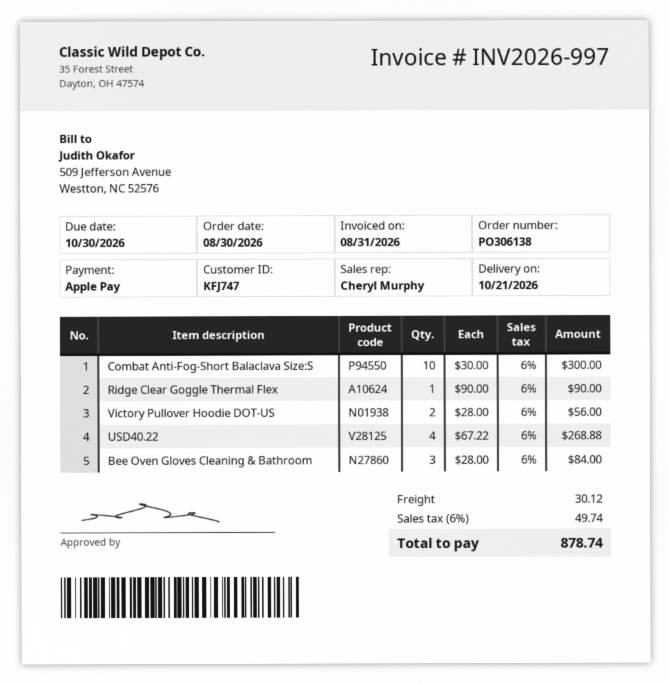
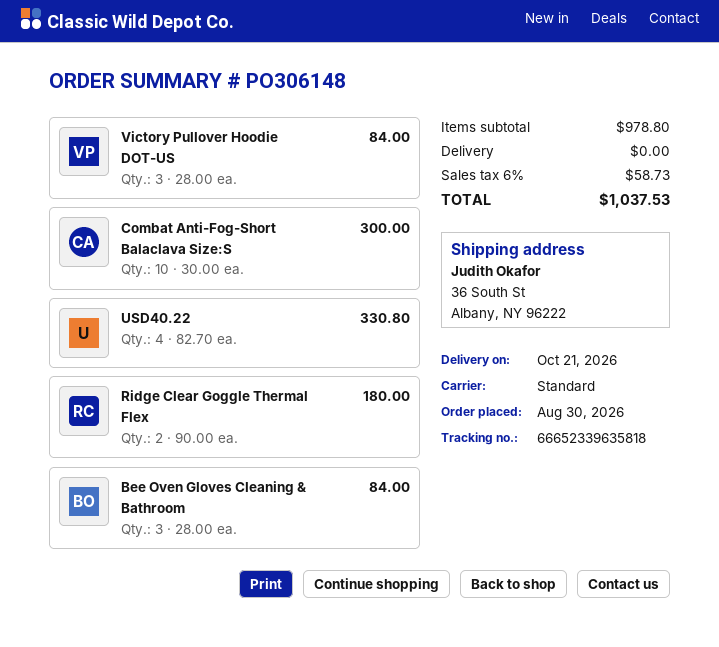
order number: PO306138 -> PO306148
Ridge Clear Goggle Thermal Flex: 1 x 90.00 = 90.00 -> 2 x 90.00 = 180.00
Victory Pullover Hoodie DOT-US: 2 x 28.00 = 56.00 -> 3 x 28.00 = 84.00
USD40.22: 4 x 67.22 = 268.88 -> 4 x 82.70 = 330.80
shipping: 30.12 -> 0.00
tax: 6% = 49.74 -> 6% = 58.73
total: 878.74 -> 1037.53

